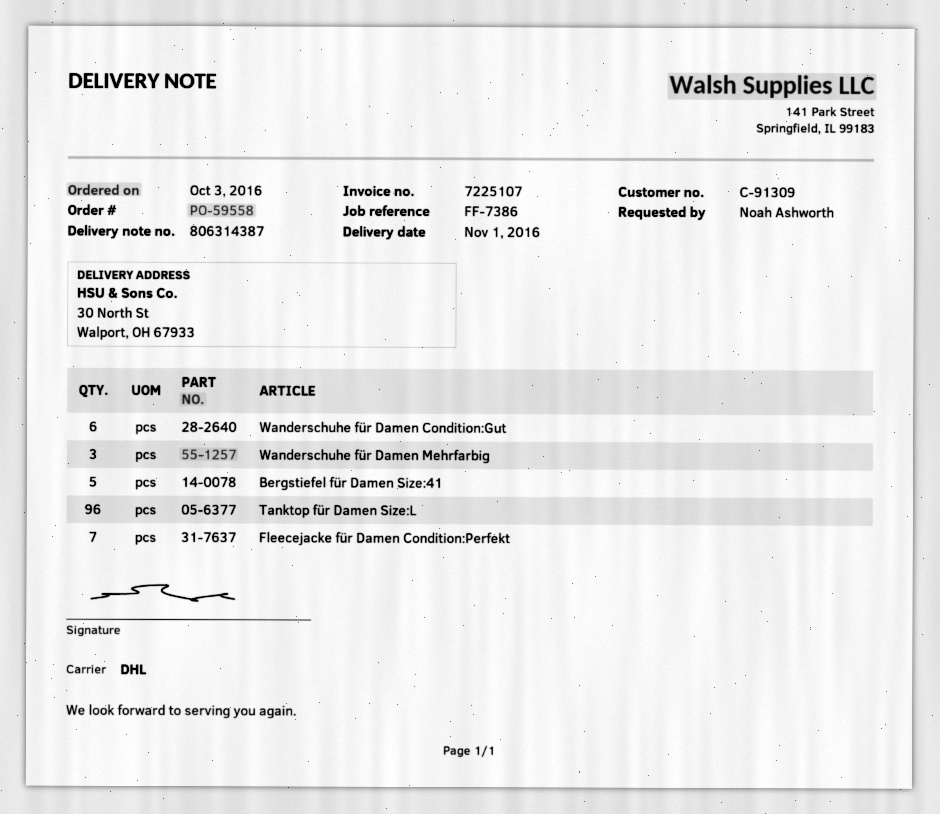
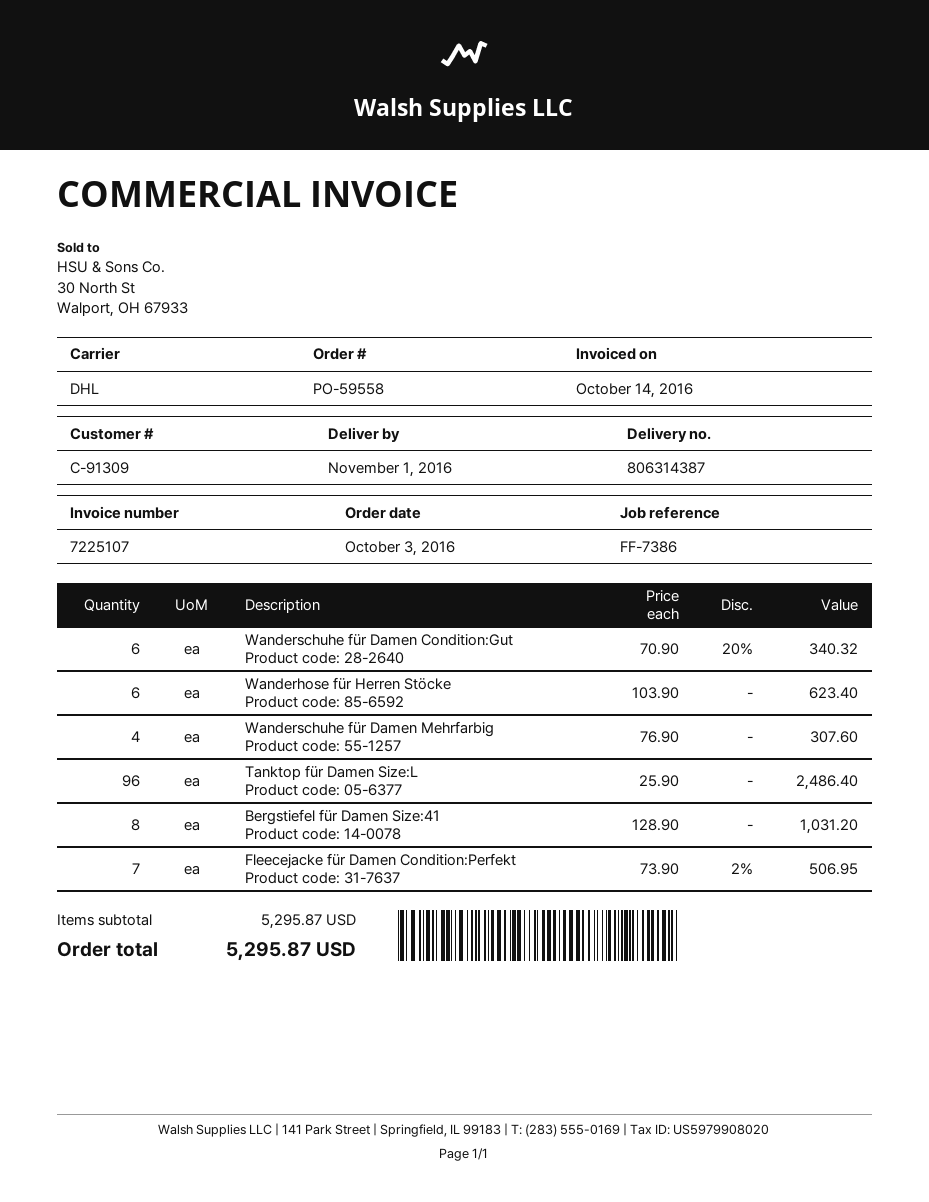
Wanderschuhe für Damen Mehrfarbig: 3 -> 4
Bergstiefel für Damen Size:41: 5 -> 8
Wanderhose für Herren Stöcke: none -> 6

